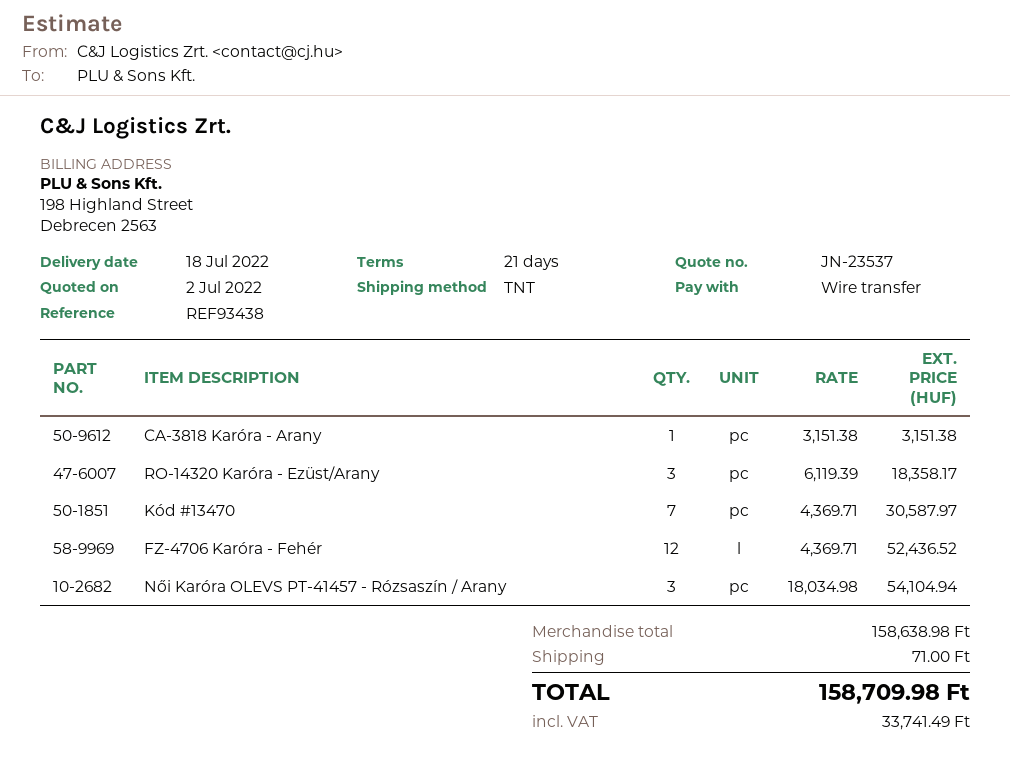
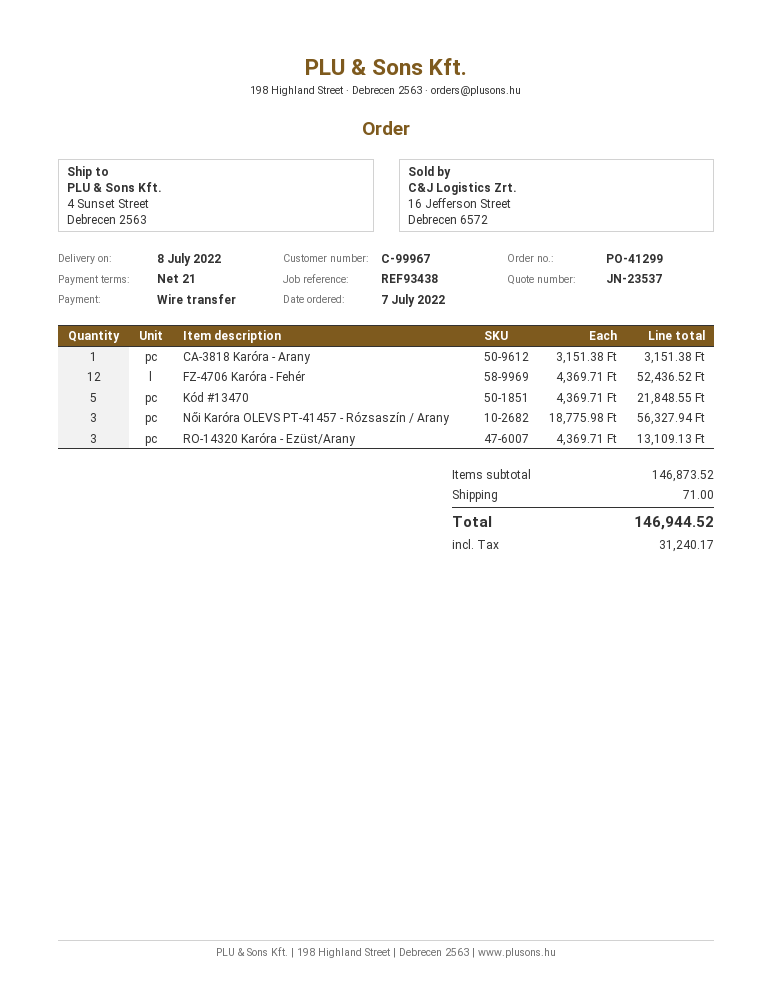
delivery date: 2022-07-18 -> 2022-07-08
RO-14320 Karóra - Ezüst/Arany: 3 x 6119.39 = 18358.17 -> 3 x 4369.71 = 13109.13
Kód #13470: 7 x 4369.71 = 30587.97 -> 5 x 4369.71 = 21848.55
Női Karóra OLEVS PT-41457 - Rózsaszín / Arany: 3 x 18034.98 = 54104.94 -> 3 x 18775.98 = 56327.94
subtotal: 158638.98 -> 146873.52
tax: 33741.49 -> 31240.17
total: 158709.98 -> 146944.52

